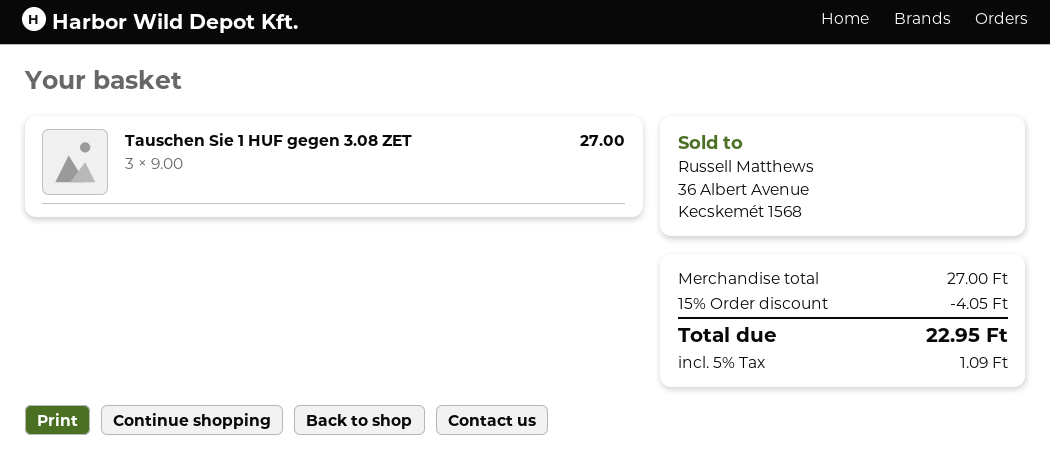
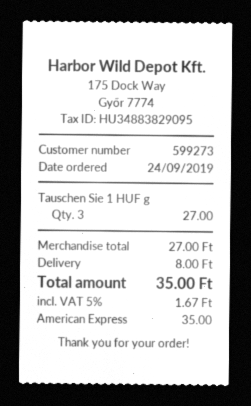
discount: 15% = 4.05 -> none
shipping: none -> 8.00
tax: 5% = 1.09 -> 5% = 1.67
total: 22.95 -> 35.00

